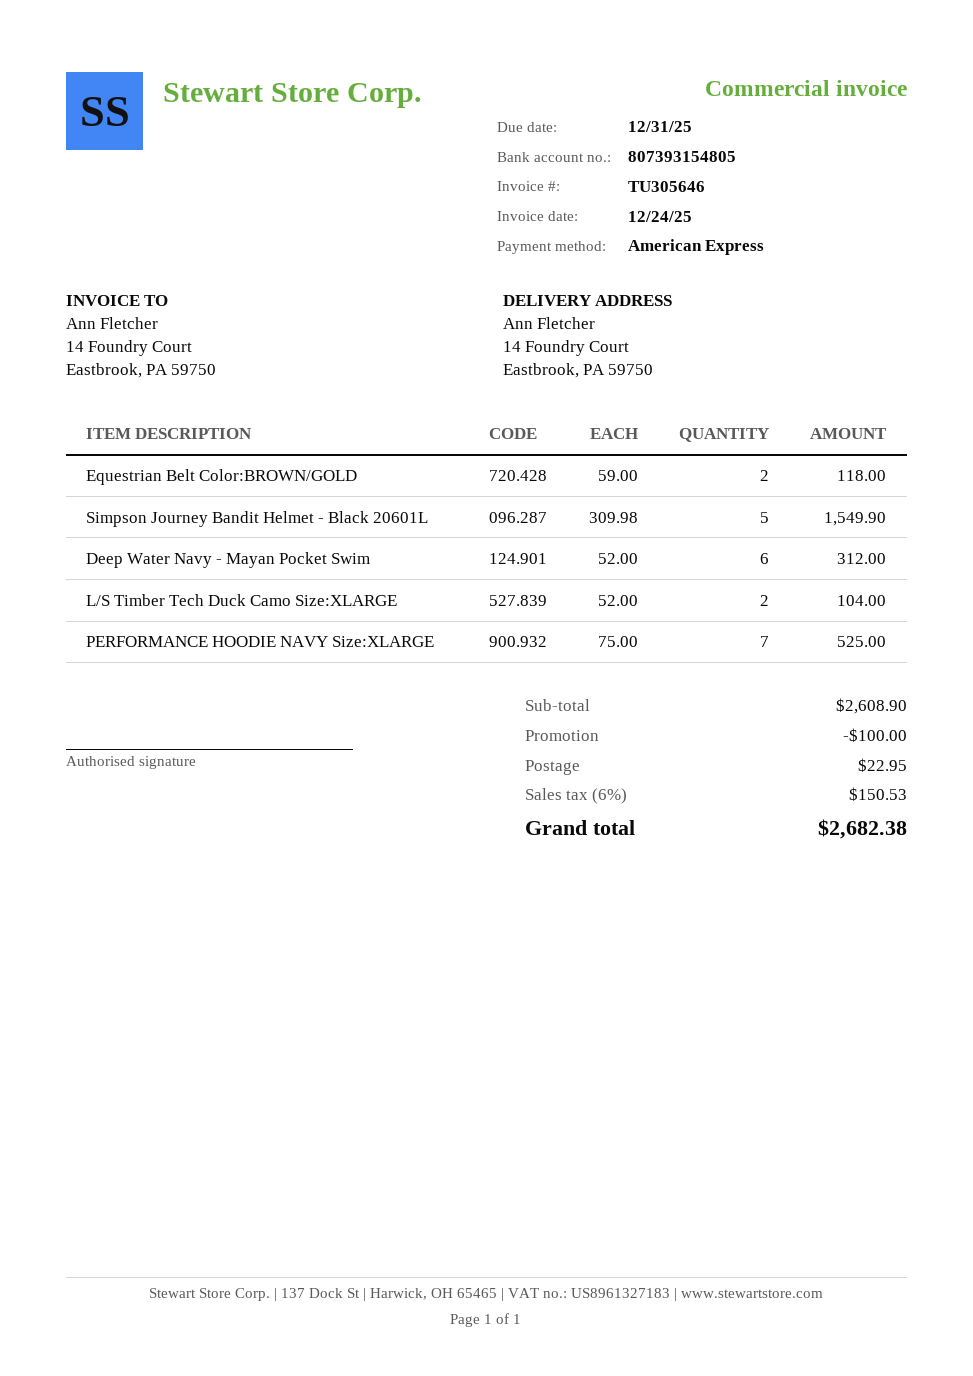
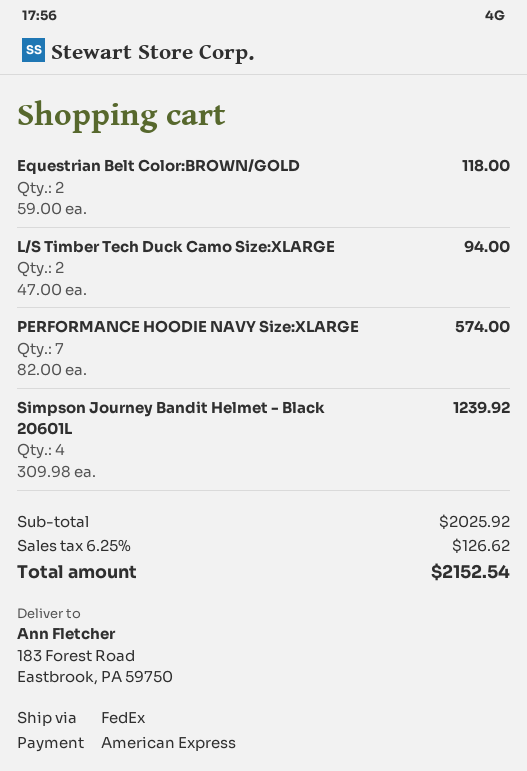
ship to: 14 Foundry Court, Eastbrook, PA 59750 -> 183 Forest Road, Eastbrook, PA 59750
Simpson Journey Bandit Helmet - Black 20601L: 5 x 309.98 = 1549.90 -> 4 x 309.98 = 1239.92
Deep Water Navy - Mayan Pocket Swim: 6 x 52.00 = 312.00 -> none
L/S Timber Tech Duck Camo Size:XLARGE: 2 x 52.00 = 104.00 -> 2 x 47.00 = 94.00
PERFORMANCE HOODIE NAVY Size:XLARGE: 7 x 75.00 = 525.00 -> 7 x 82.00 = 574.00
subtotal: 2608.90 -> 2025.92
discount: 100.00 -> none
shipping: 22.95 -> none
tax: 6% = 150.53 -> 6.25% = 126.62
total: 2682.38 -> 2152.54

